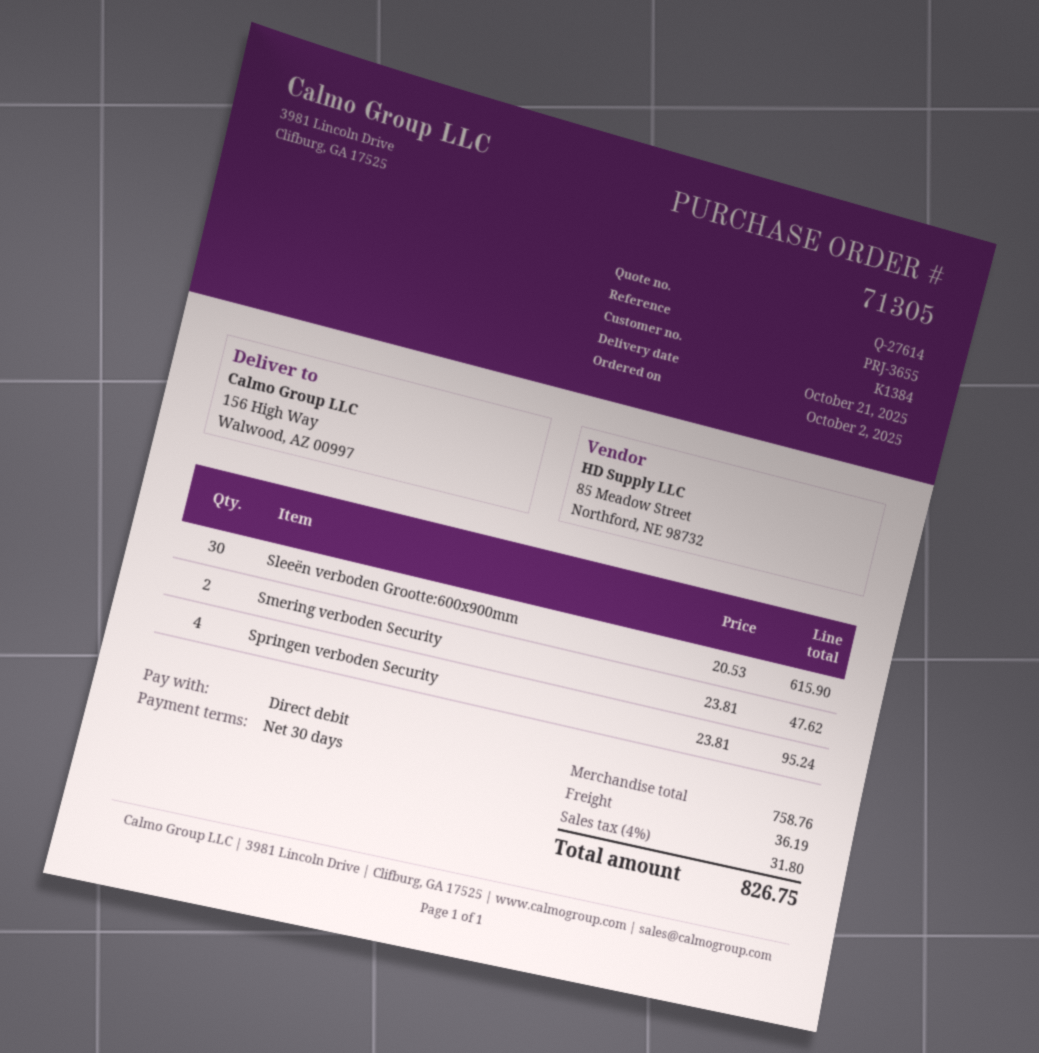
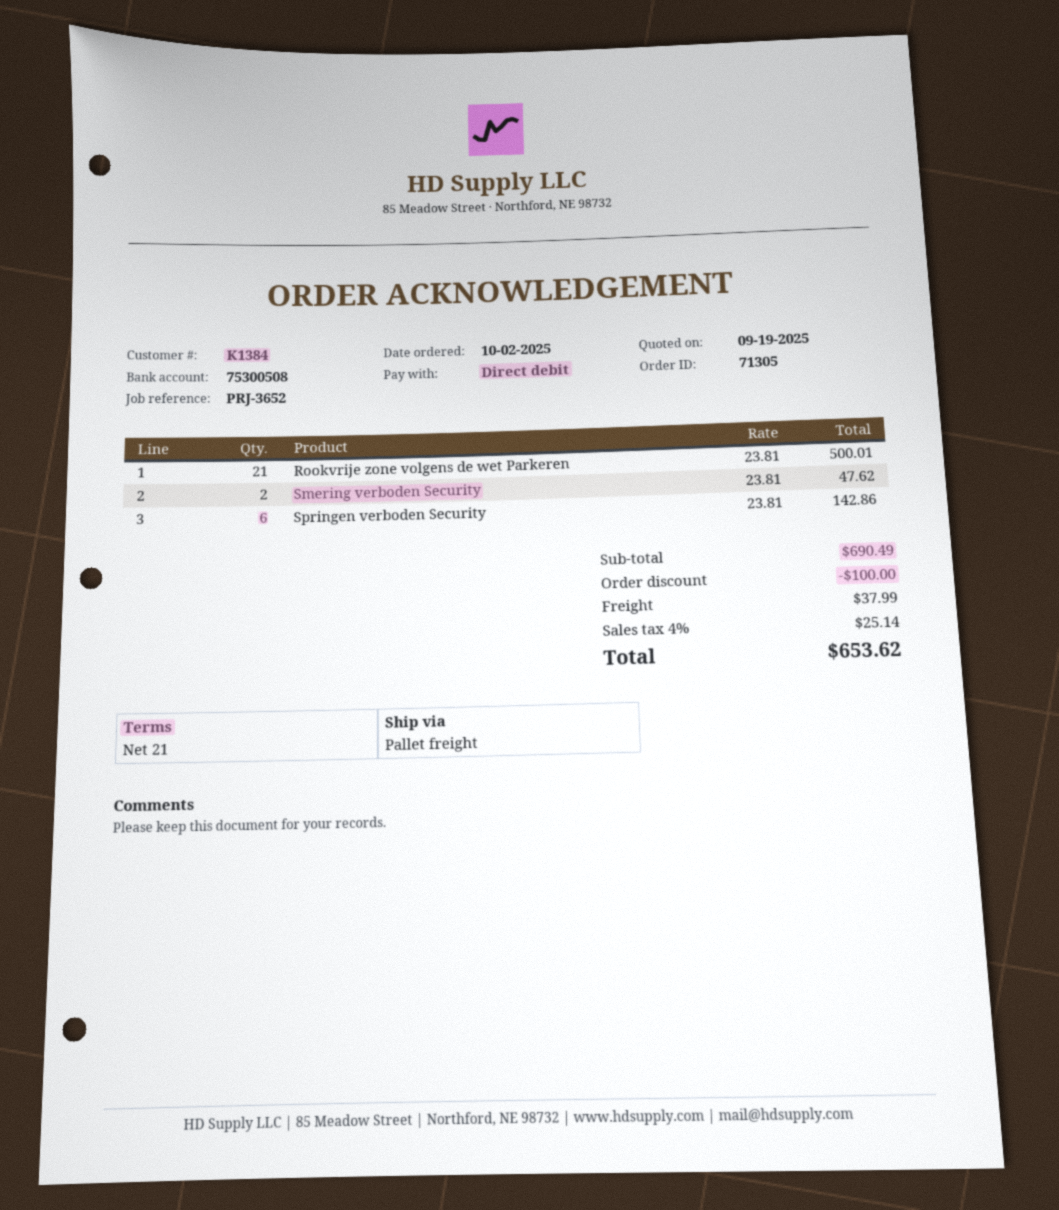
payment terms: 30 days -> 21 days
reference: PRJ-3655 -> PRJ-3652
Sleeën verboden Grootte:600x900mm: 30 x 20.53 = 615.90 -> none
Springen verboden Security: 4 x 23.81 = 95.24 -> 6 x 23.81 = 142.86
Rookvrije zone volgens de wet Parkeren: none -> 21 x 23.81 = 500.01
subtotal: 758.76 -> 690.49
discount: none -> 100.00
shipping: 36.19 -> 37.99
tax: 4% = 31.80 -> 4% = 25.14
total: 826.75 -> 653.62

